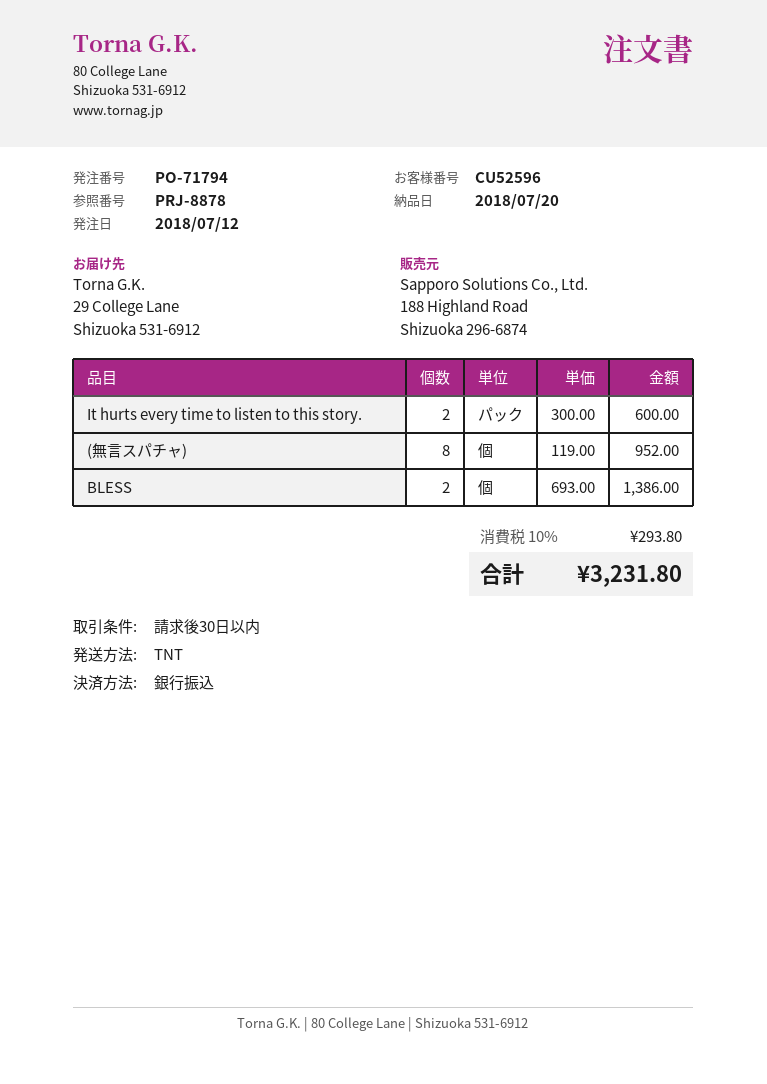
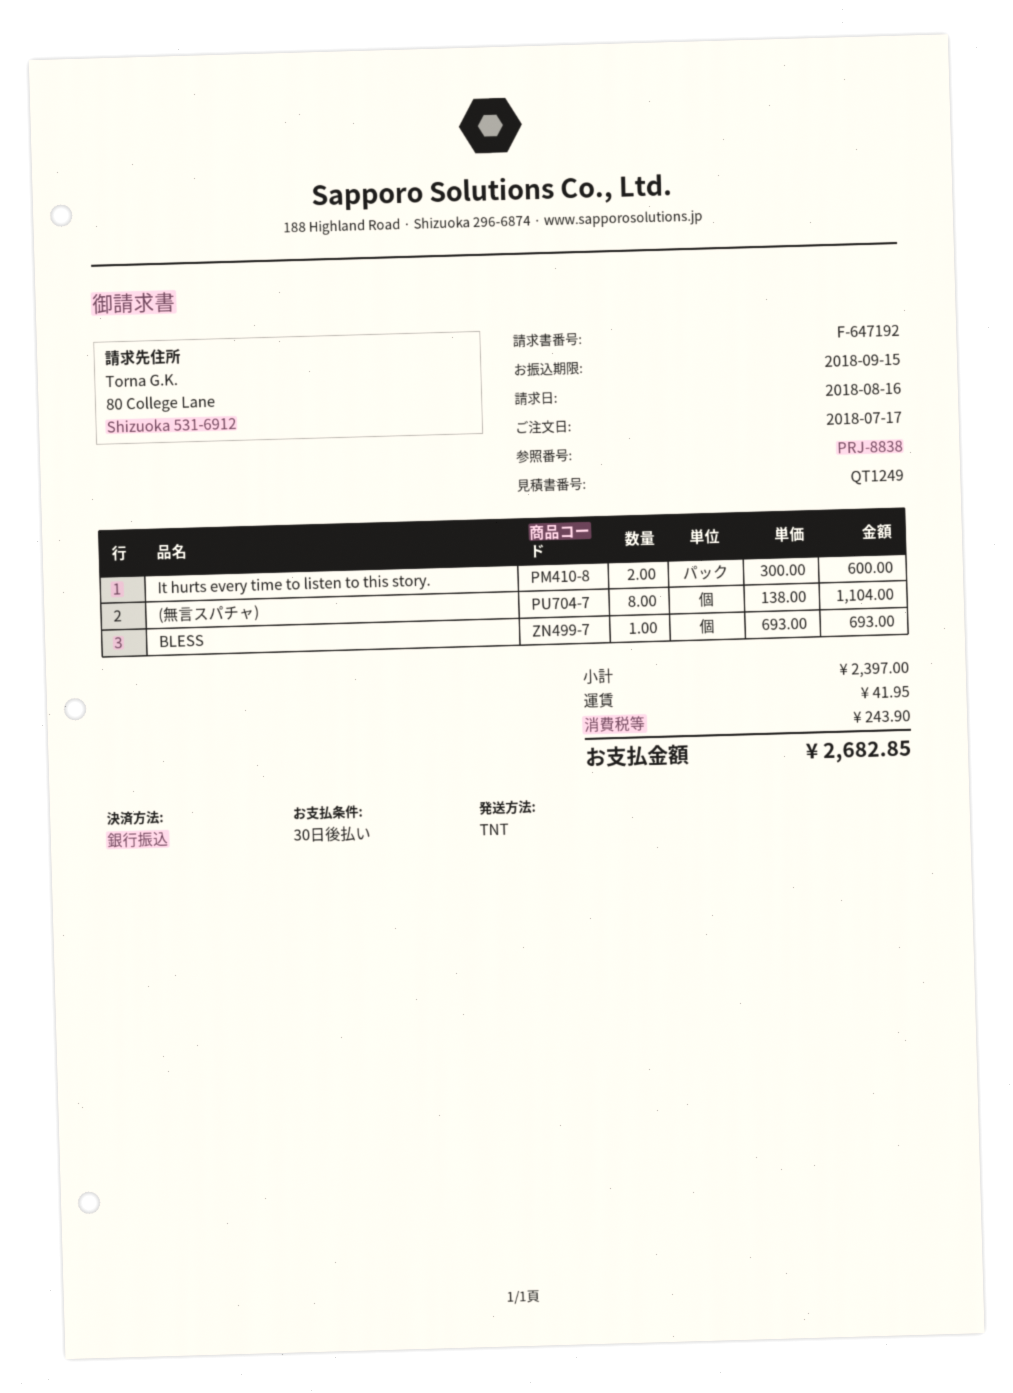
order date: 2018-07-12 -> 2018-07-17
reference: PRJ-8878 -> PRJ-8838
(無言スパチャ): 8 x 119.00 = 952.00 -> 8 x 138.00 = 1104.00
BLESS: 2 x 693.00 = 1386.00 -> 1 x 693.00 = 693.00
shipping: none -> 41.95
tax: 293.80 -> 243.90
total: 3231.80 -> 2682.85

